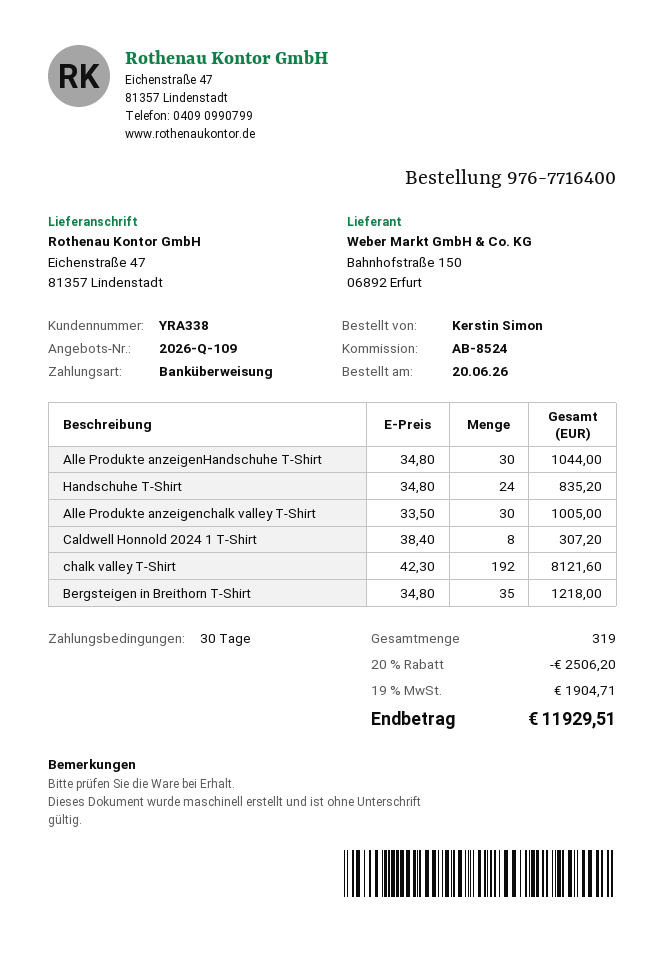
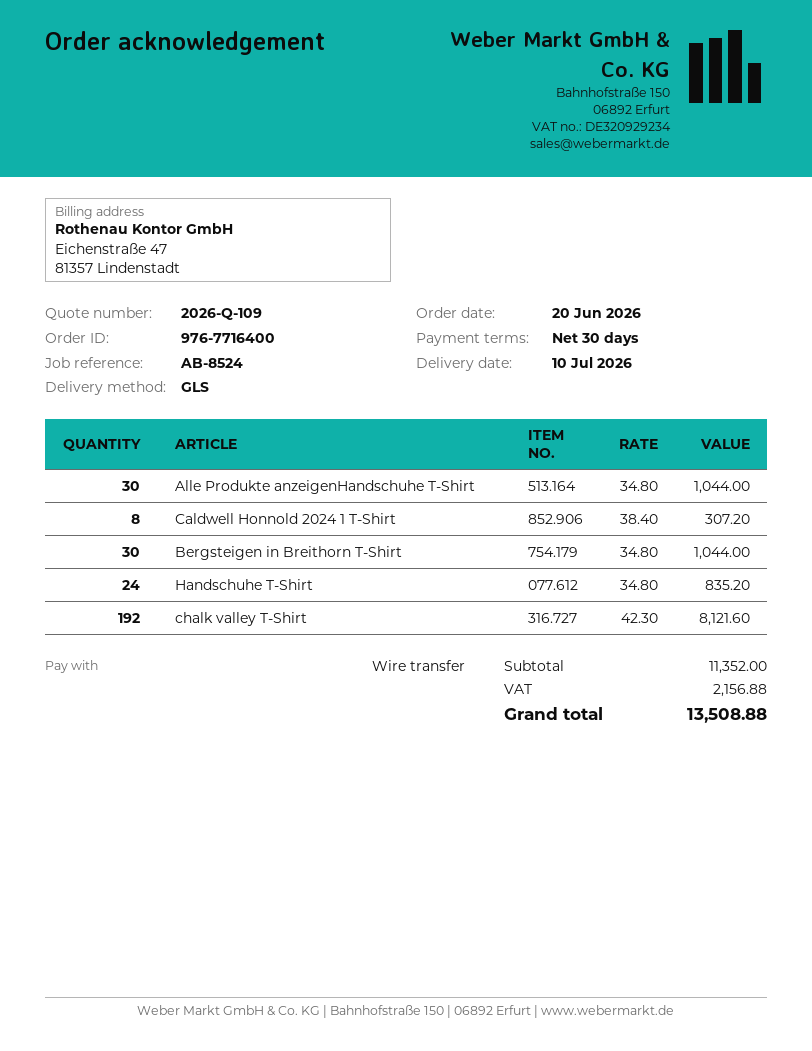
Alle Produkte anzeigenchalk valley T-Shirt: 30 x 33.50 = 1005.00 -> none
Bergsteigen in Breithorn T-Shirt: 35 x 34.80 = 1218.00 -> 30 x 34.80 = 1044.00
discount: 20% = 2506.20 -> none
tax: 1904.71 -> 2156.88
total: 11929.51 -> 13508.88

